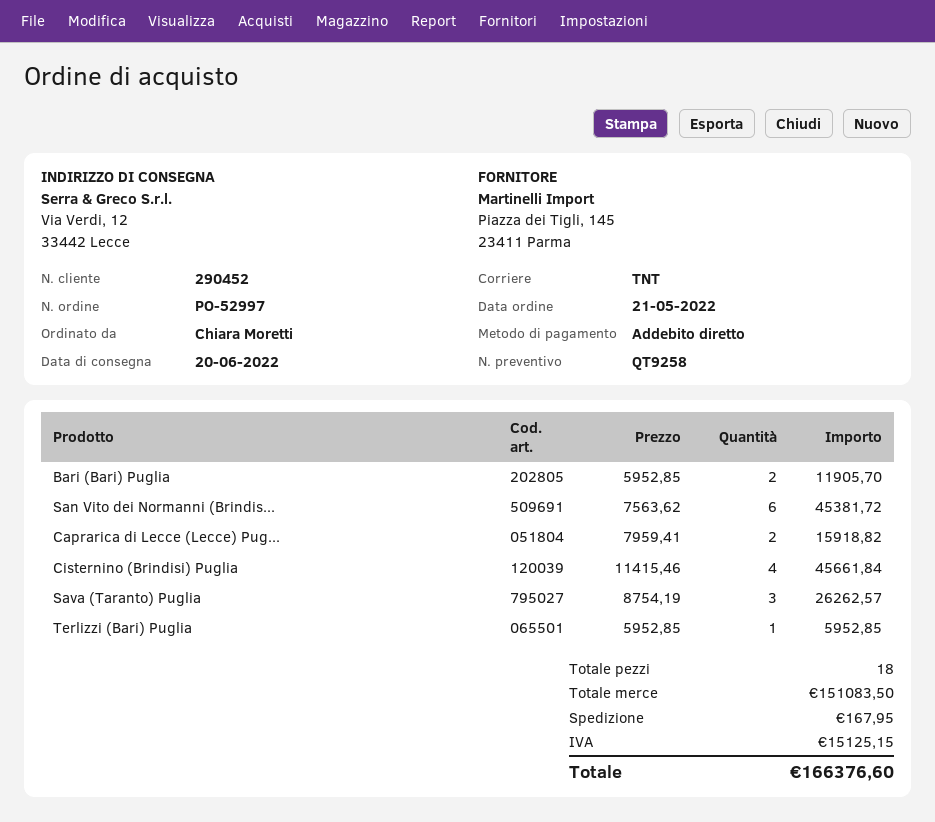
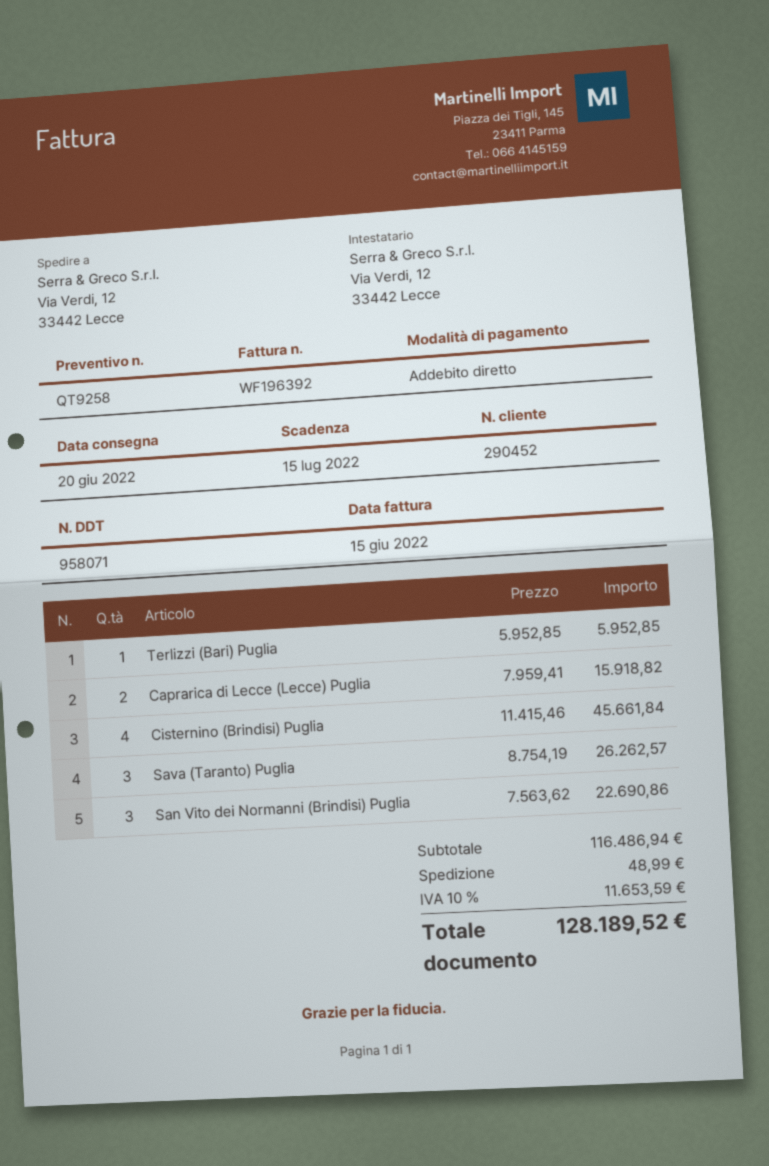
Bari (Bari) Puglia: 2 x 5952.85 = 11905.70 -> none
San Vito dei Normanni (Brindis...: 6 x 7563.62 = 45381.72 -> 3 x 7563.62 = 22690.86
subtotal: 151083.50 -> 116486.94
shipping: 167.95 -> 48.99
tax: 15125.15 -> 11653.59
total: 166376.60 -> 128189.52

